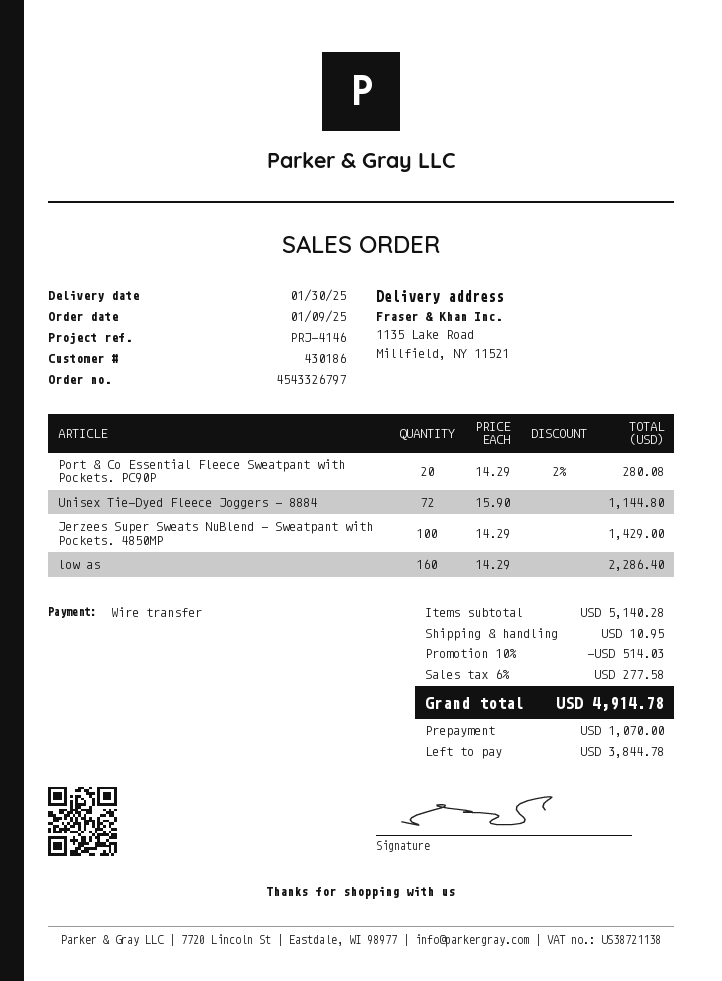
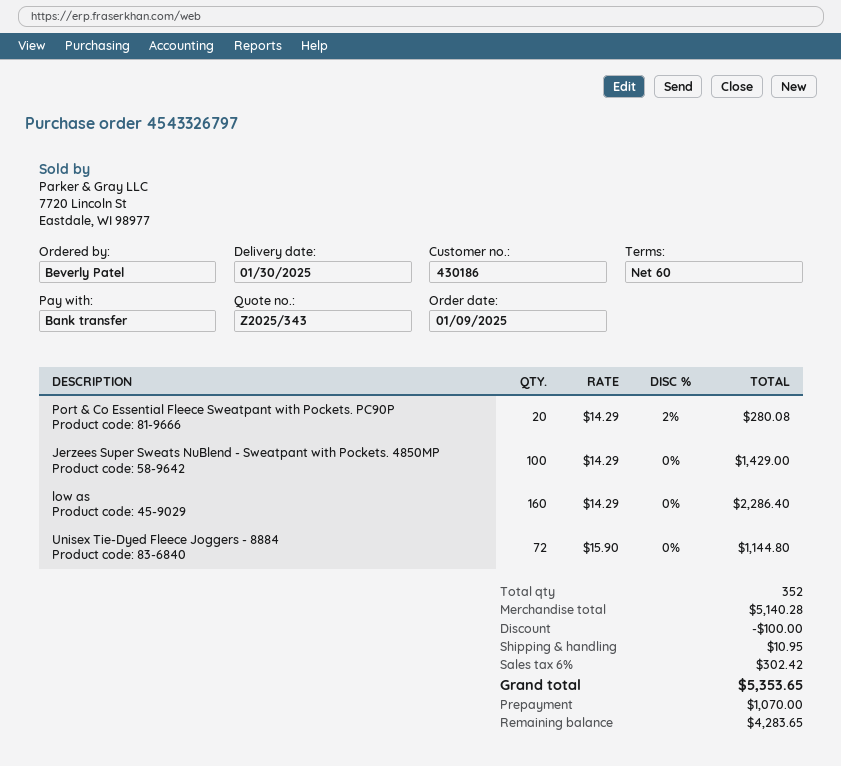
discount: 514.03 -> 100.00
tax: 6% = 277.58 -> 6% = 302.42
total: 4914.78 -> 5353.65
balance: 3844.78 -> 4283.65

